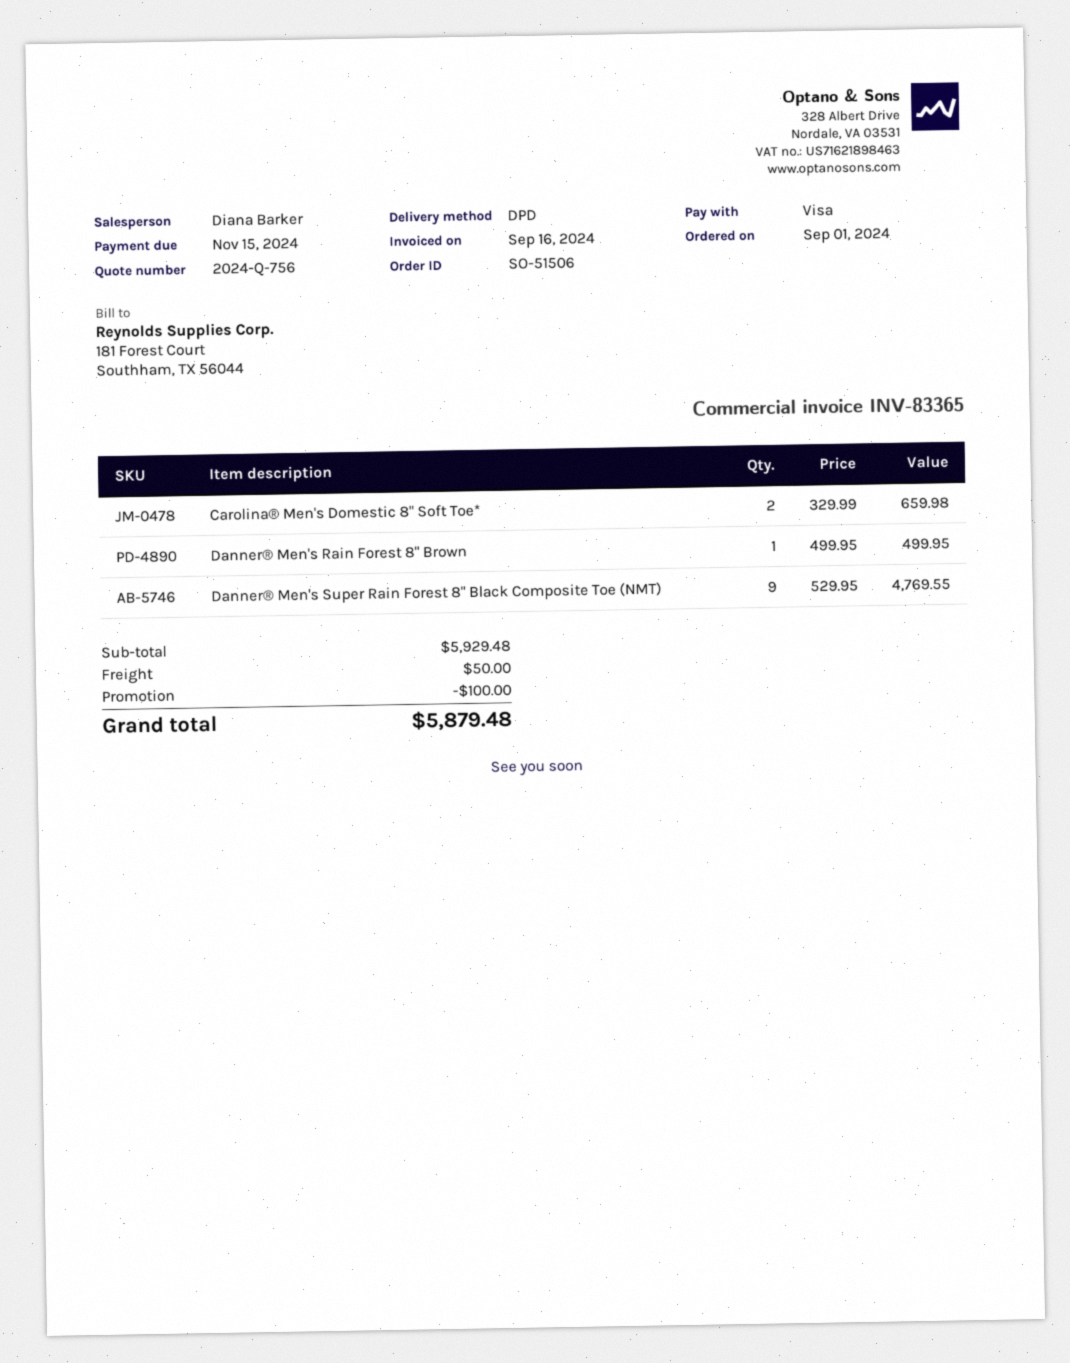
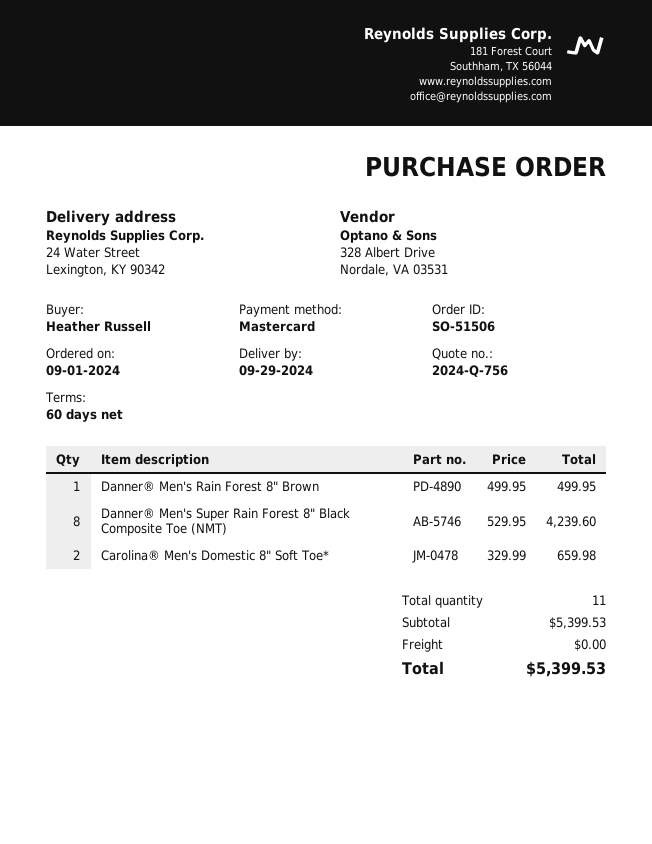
payment method: Visa -> Mastercard
Danner® Men's Super Rain Forest 8" Black Composite Toe (NMT): 9 x 529.95 = 4769.55 -> 8 x 529.95 = 4239.60
subtotal: 5929.48 -> 5399.53
discount: 100.00 -> none
shipping: 50.00 -> 0.00
total: 5879.48 -> 5399.53

